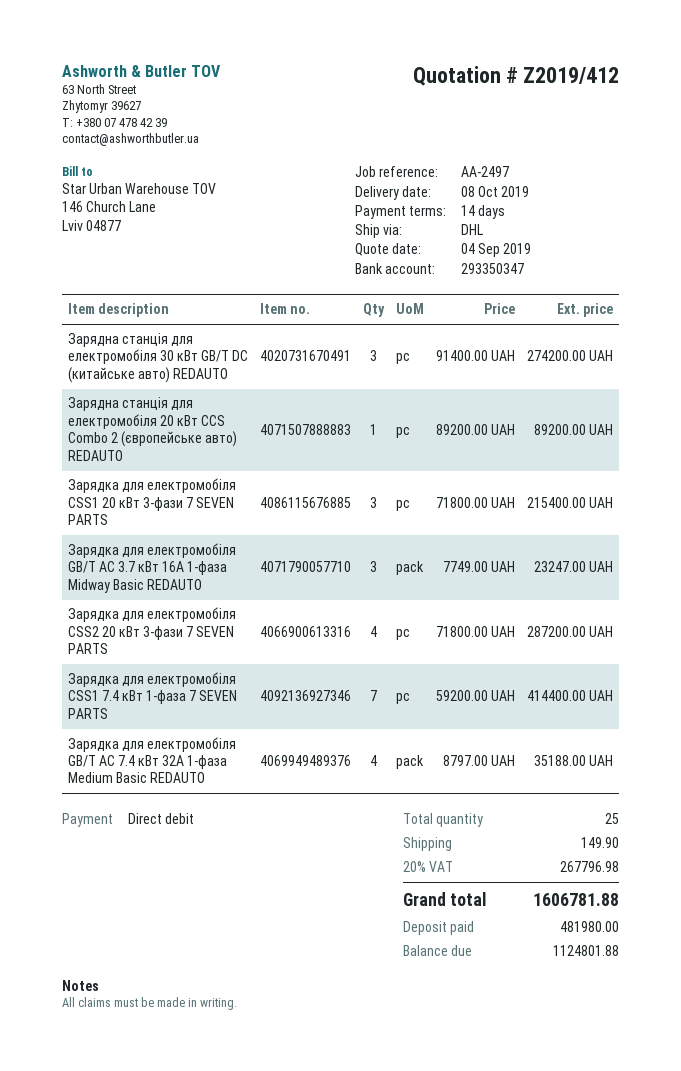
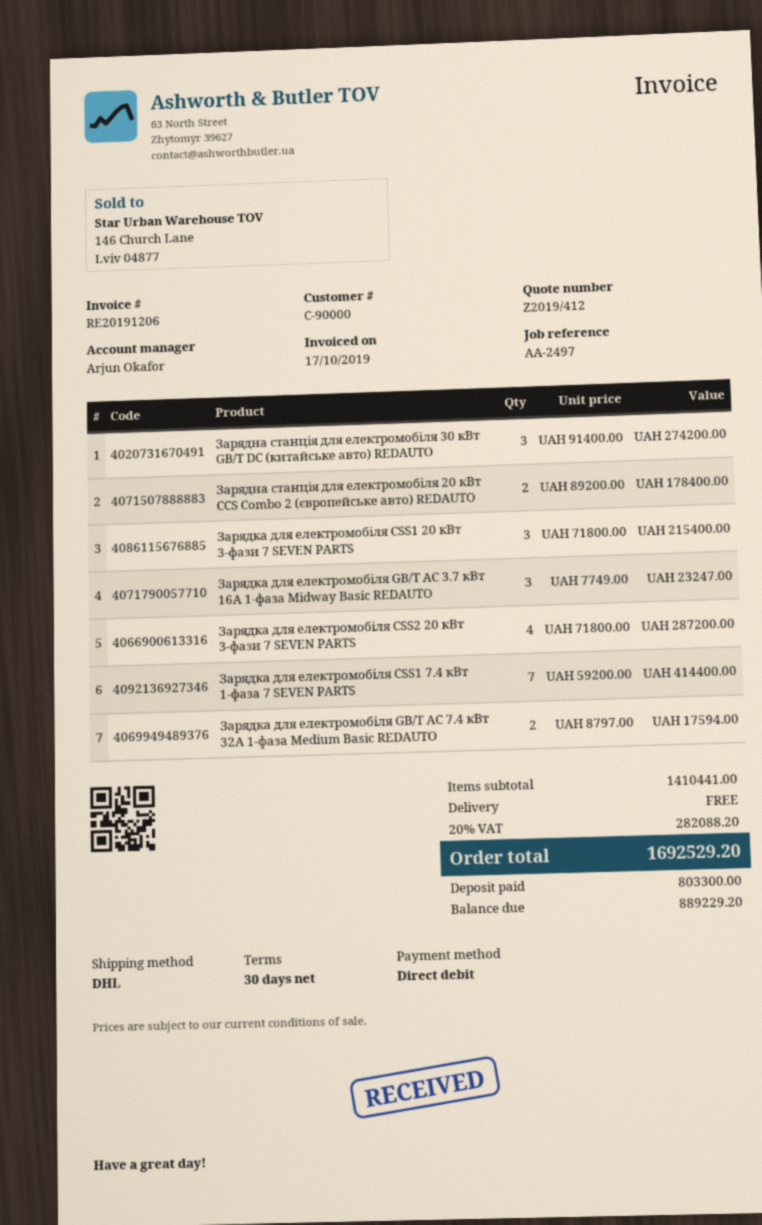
payment terms: 14 days -> 30 days
Зарядна станція для електромобіля 20 кВт CCS Combo 2 (європейське авто) REDAUTO: 1 x 89200.00 = 89200.00 -> 2 x 89200.00 = 178400.00
Зарядка для електромобіля GB/T AC 7.4 кВт 32А 1-фаза Medium Basic REDAUTO: 4 x 8797.00 = 35188.00 -> 2 x 8797.00 = 17594.00
shipping: 149.90 -> 0.00
tax: 20% = 267796.98 -> 20% = 282088.20
total: 1606781.88 -> 1692529.20
deposit: 481980.00 -> 803300.00
balance: 1124801.88 -> 889229.20

